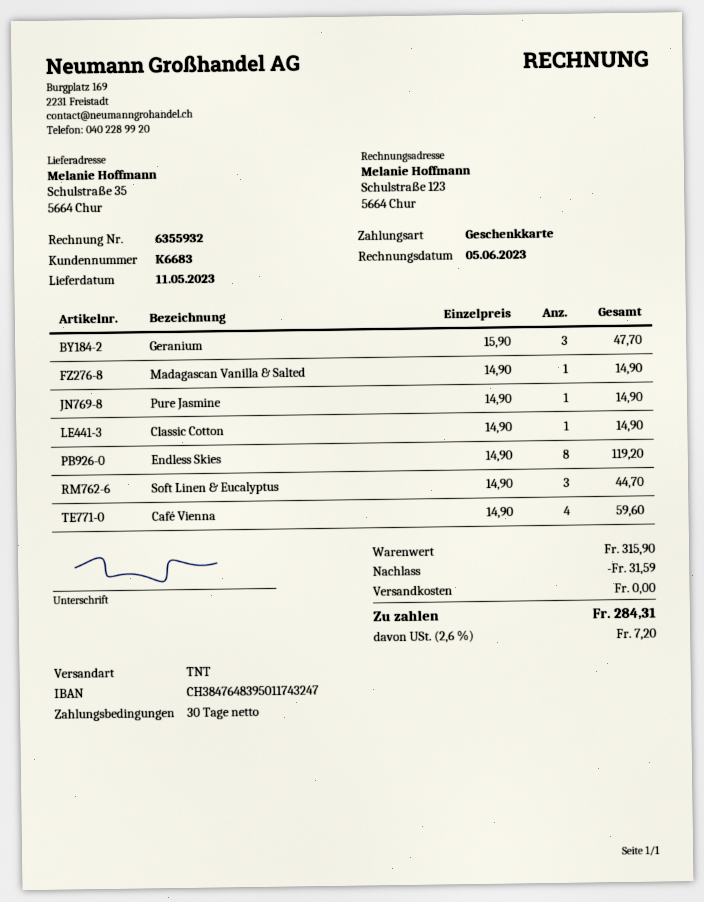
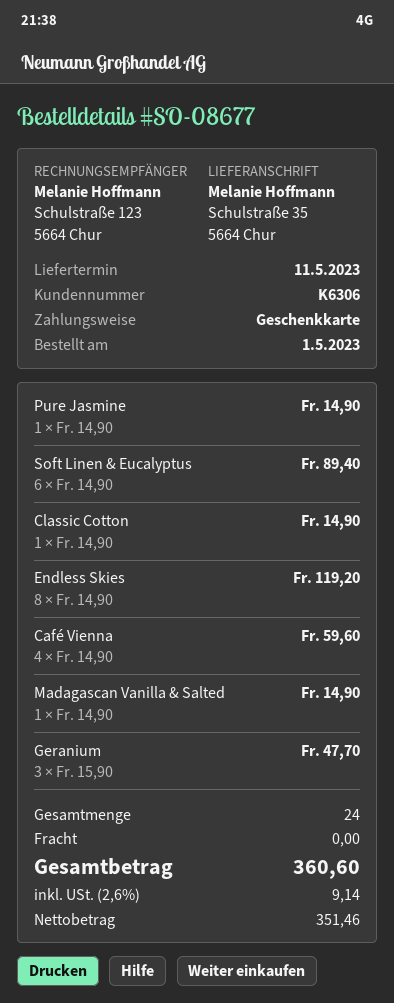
customer number: K6683 -> K6306
Soft Linen & Eucalyptus: 3 x 14.90 = 44.70 -> 6 x 14.90 = 89.40
discount: 31.59 -> none
tax: 2.6% = 7.20 -> 2.6% = 9.14
total: 284.31 -> 360.60

